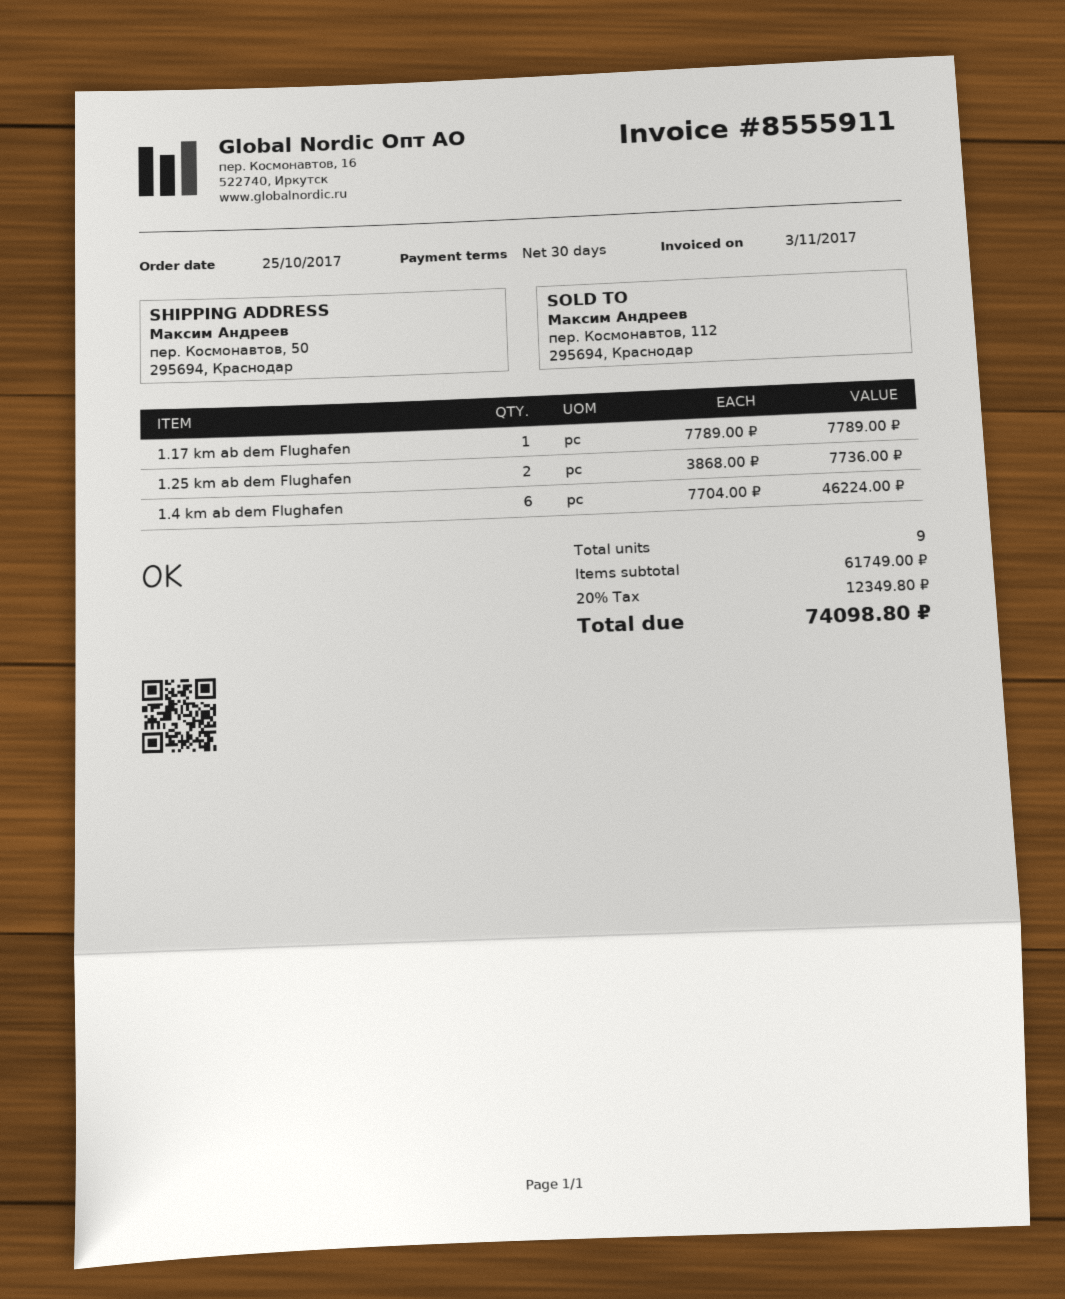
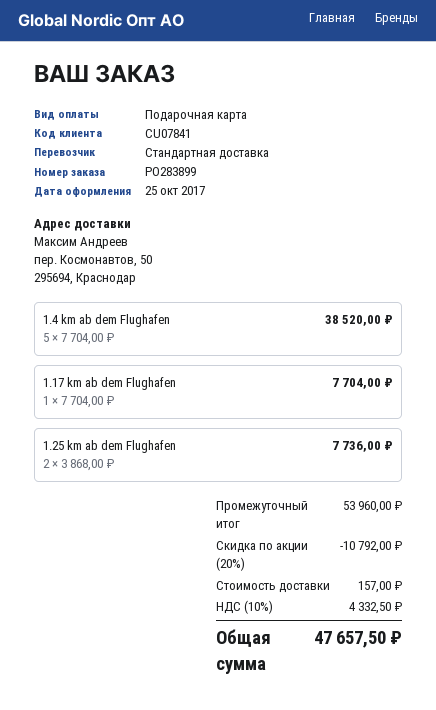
1.17 km ab dem Flughafen: 1 x 7789.00 = 7789.00 -> 1 x 7704.00 = 7704.00
1.4 km ab dem Flughafen: 6 x 7704.00 = 46224.00 -> 5 x 7704.00 = 38520.00
subtotal: 61749.00 -> 53960.00
discount: none -> 20% = 10792.00
shipping: none -> 157.00
tax: 20% = 12349.80 -> 10% = 4332.50
total: 74098.80 -> 47657.50

